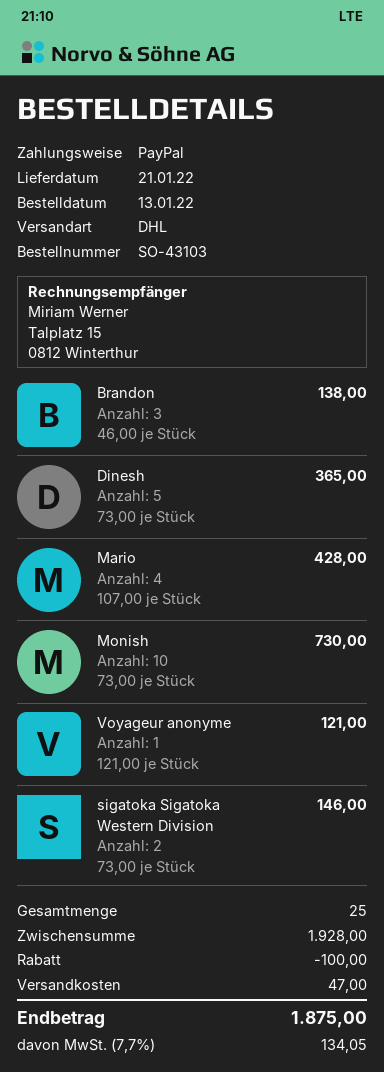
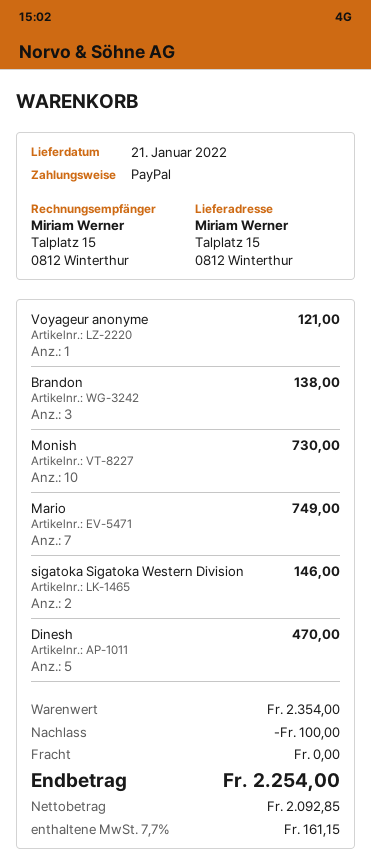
Dinesh: 5 for 365.00 -> 5 for 470.00
Mario: 4 for 428.00 -> 7 for 749.00
subtotal: 1928.00 -> 2354.00
shipping: 47.00 -> 0.00
tax: 7.7% = 134.05 -> 7.7% = 161.15
total: 1875.00 -> 2254.00

